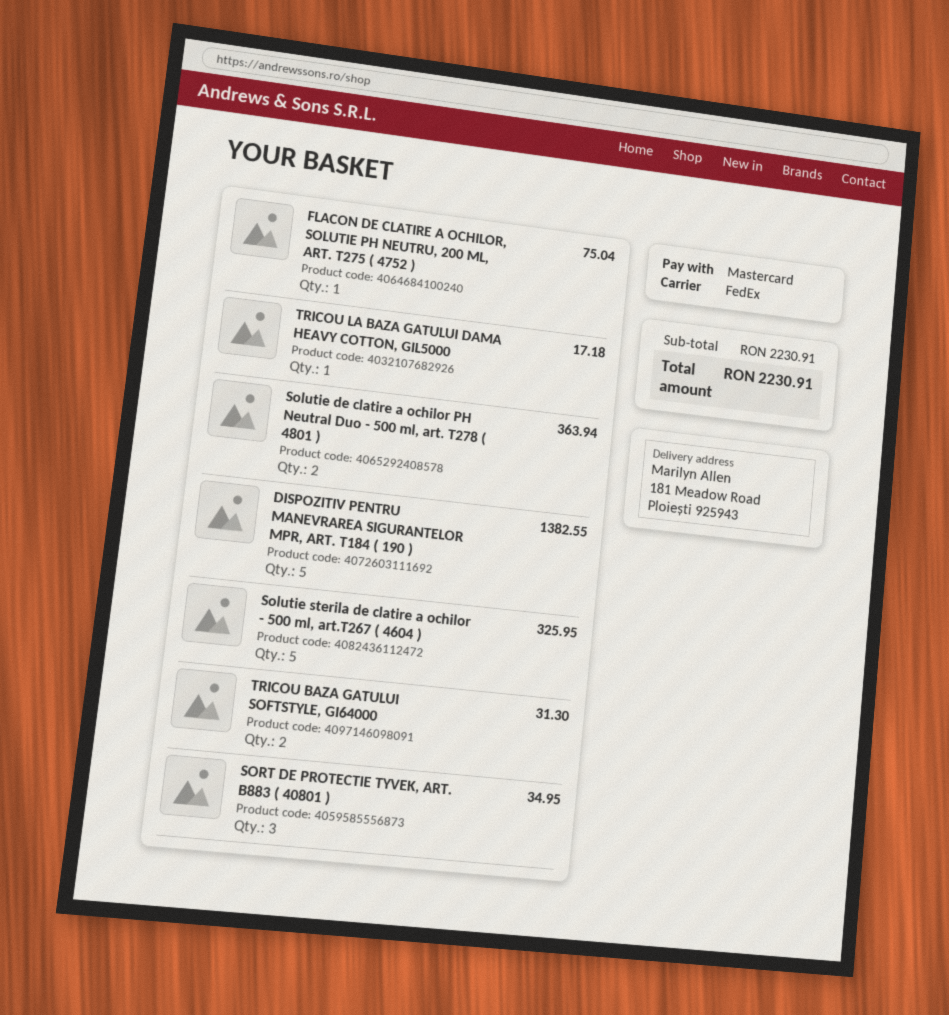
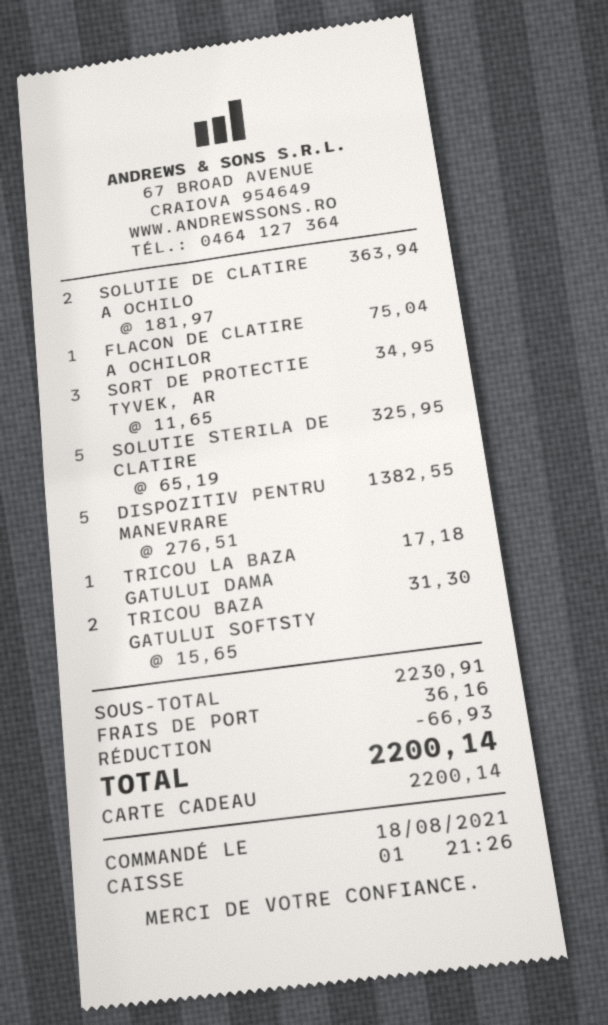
payment method: Mastercard -> gift card
discount: none -> 66.93
shipping: none -> 36.16
total: 2230.91 -> 2200.14

